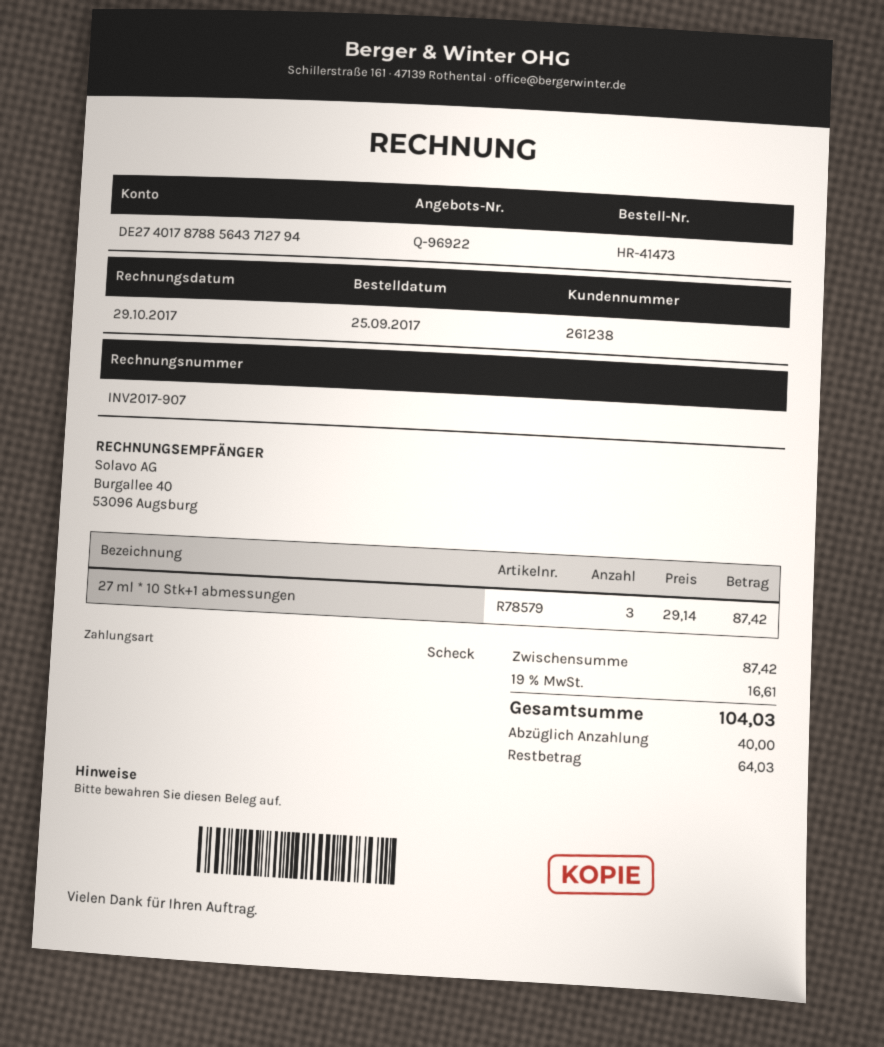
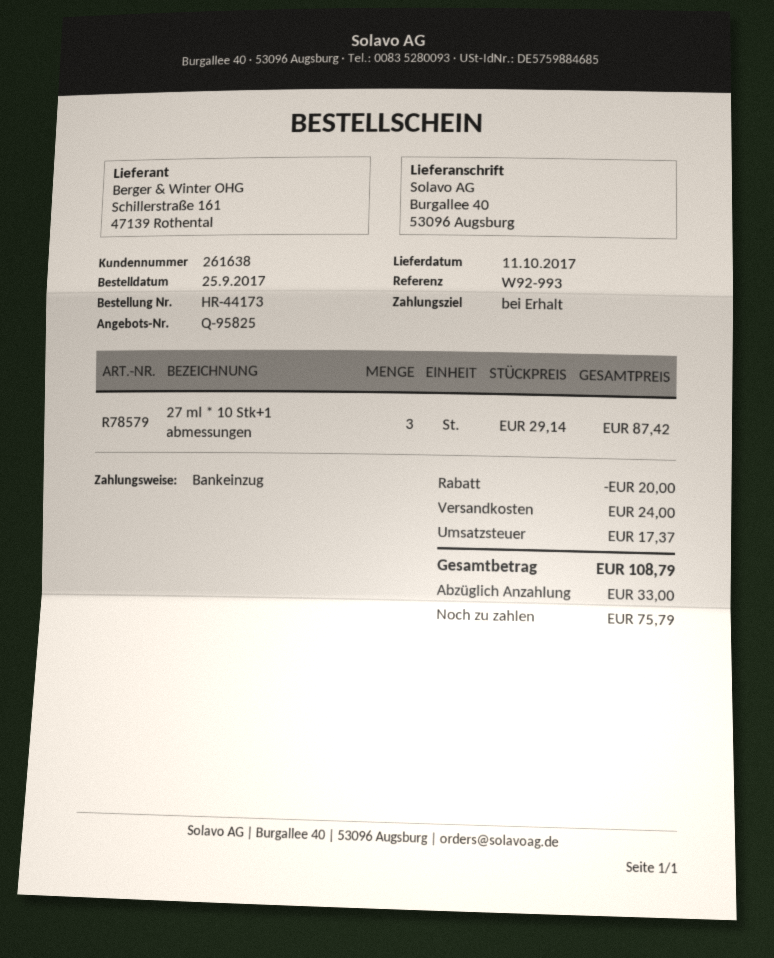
quote number: Q-96922 -> Q-95825
order number: HR-41473 -> HR-44173
customer number: 261238 -> 261638
payment method: cheque -> direct debit
discount: none -> 20.00
shipping: none -> 24.00
tax: 16.61 -> 17.37
total: 104.03 -> 108.79
deposit: 40.00 -> 33.00
balance: 64.03 -> 75.79

